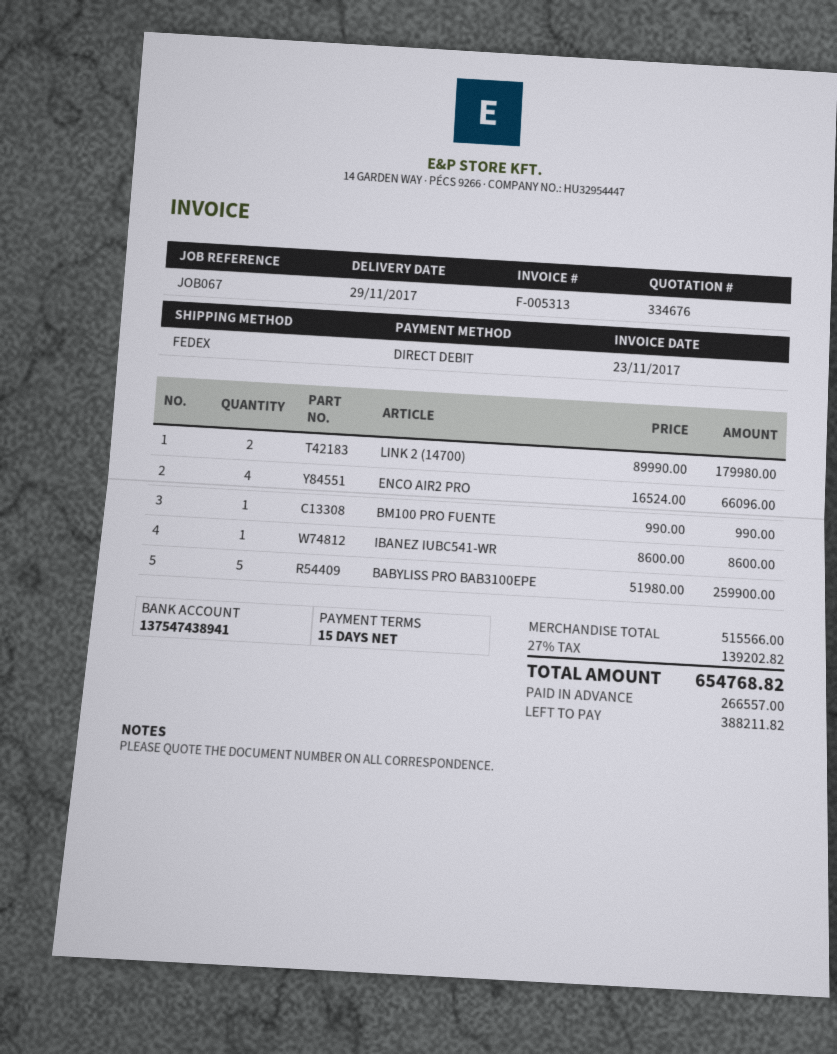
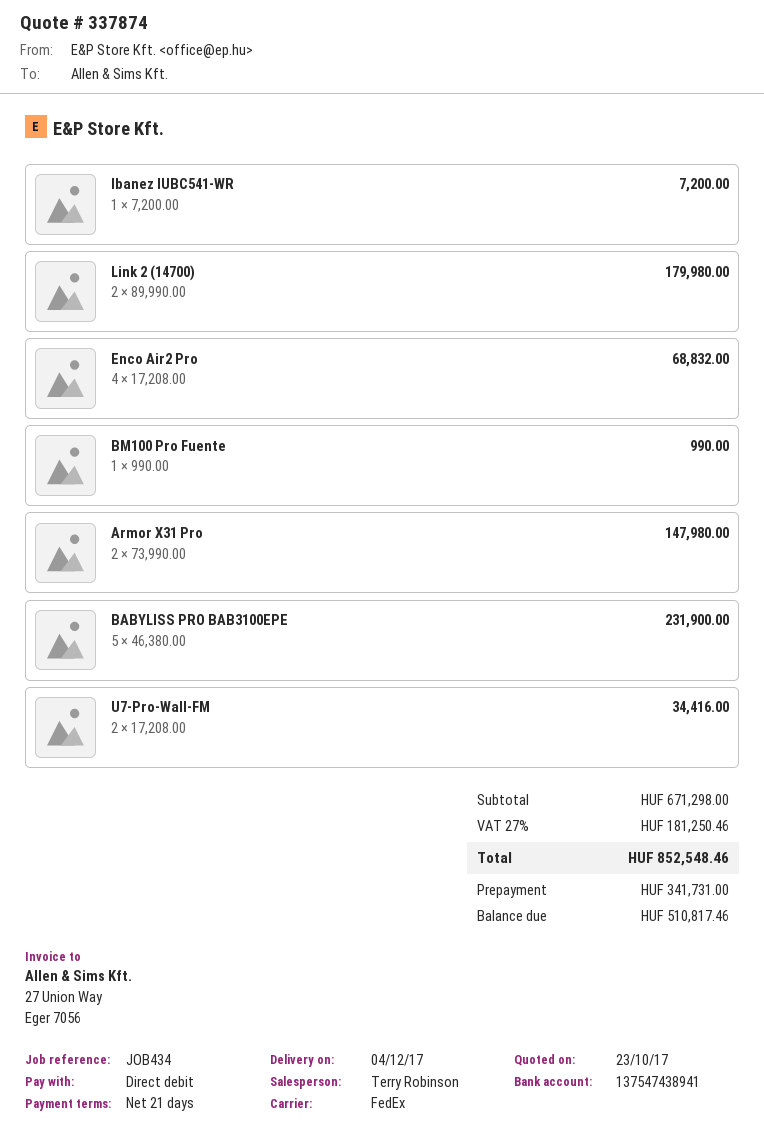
quote number: 334676 -> 337874
delivery date: 2017-11-29 -> 2017-12-04
payment terms: 15 days -> 21 days
reference: JOB067 -> JOB434
ENCO AIR2 PRO: 4 x 16524.00 = 66096.00 -> 4 x 17208.00 = 68832.00
IBANEZ IUBC541-WR: 1 x 8600.00 = 8600.00 -> 1 x 7200.00 = 7200.00
BABYLISS PRO BAB3100EPE: 5 x 51980.00 = 259900.00 -> 5 x 46380.00 = 231900.00
Armor X31 Pro: none -> 2 x 73990.00 = 147980.00
U7-Pro-Wall-FM: none -> 2 x 17208.00 = 34416.00
subtotal: 515566.00 -> 671298.00
tax: 27% = 139202.82 -> 27% = 181250.46
total: 654768.82 -> 852548.46
deposit: 266557.00 -> 341731.00
balance: 388211.82 -> 510817.46

